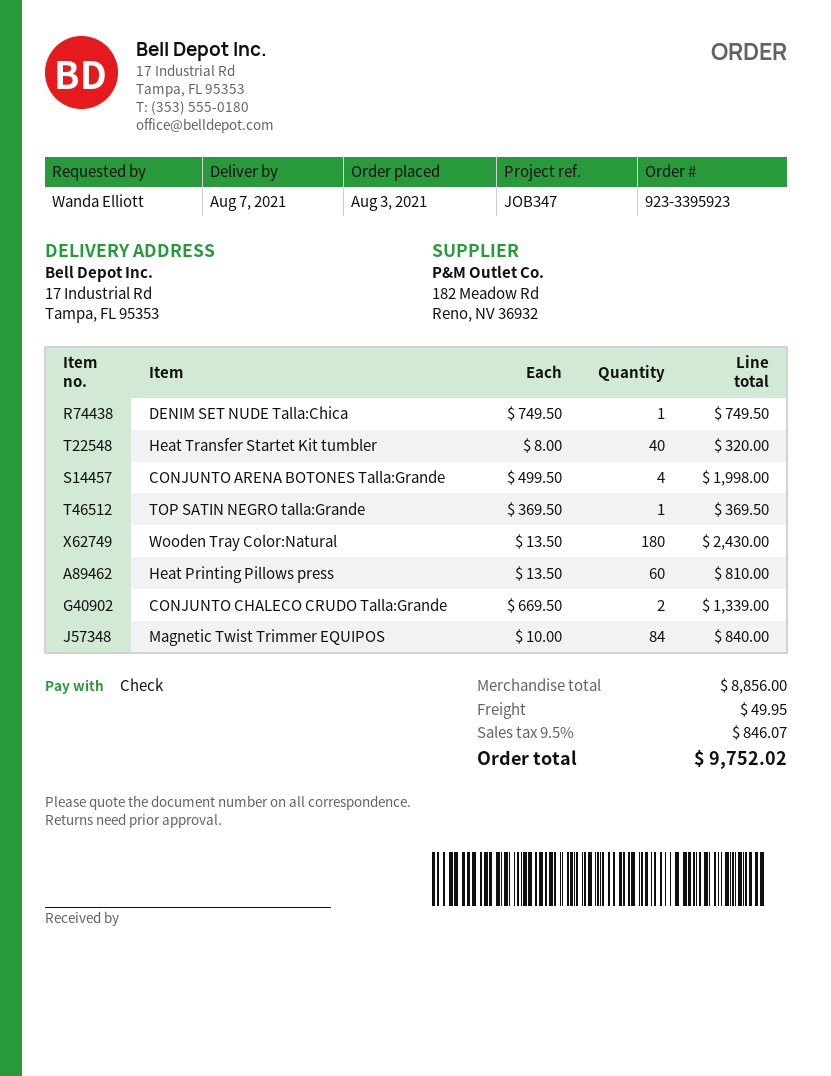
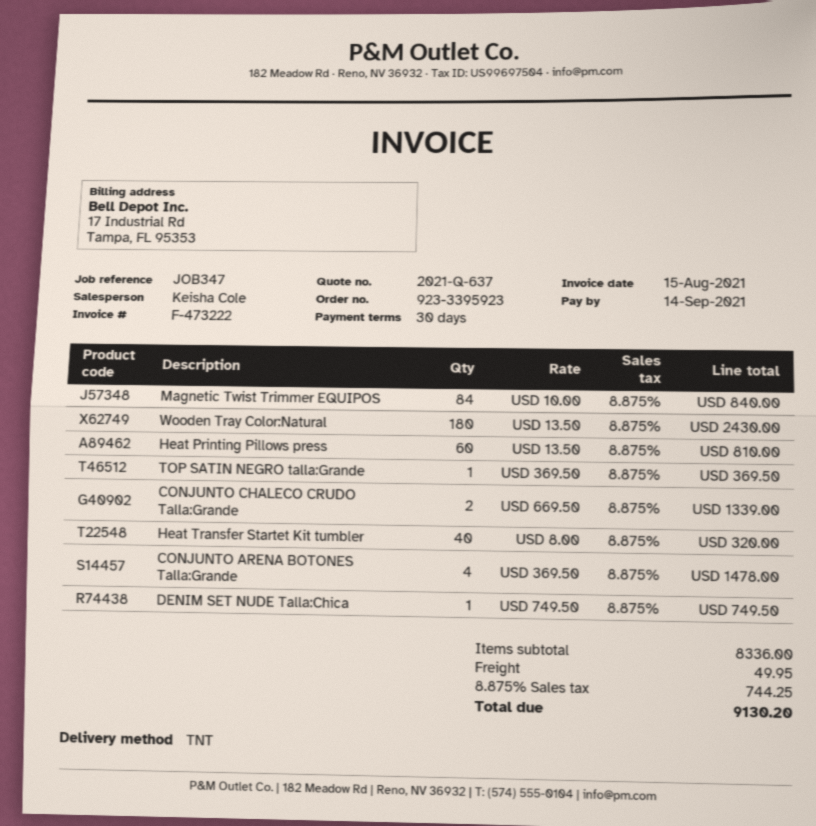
CONJUNTO ARENA BOTONES Talla:Grande: 4 x 499.50 = 1998.00 -> 4 x 369.50 = 1478.00
subtotal: 8856.00 -> 8336.00
tax: 9.5% = 846.07 -> 8.875% = 744.25
total: 9752.02 -> 9130.20

